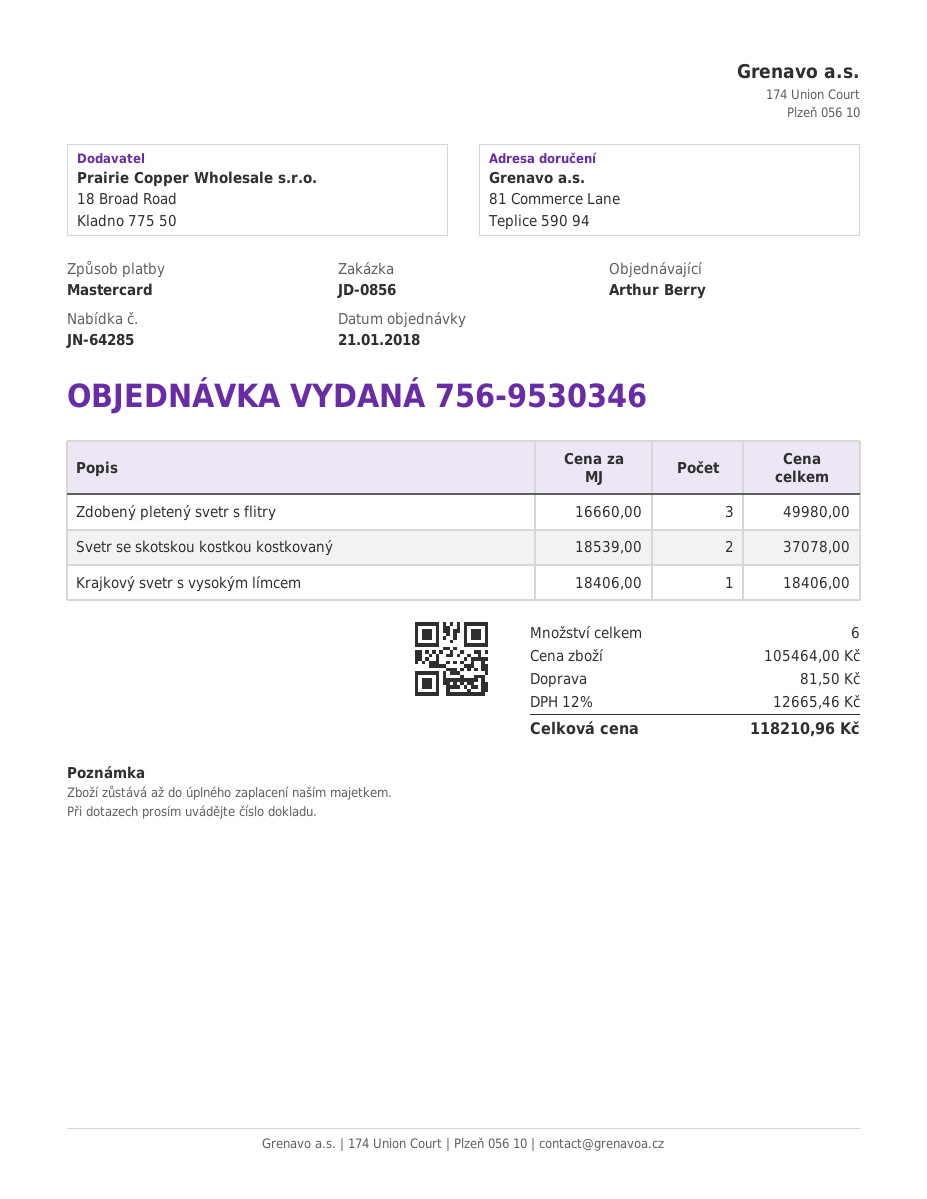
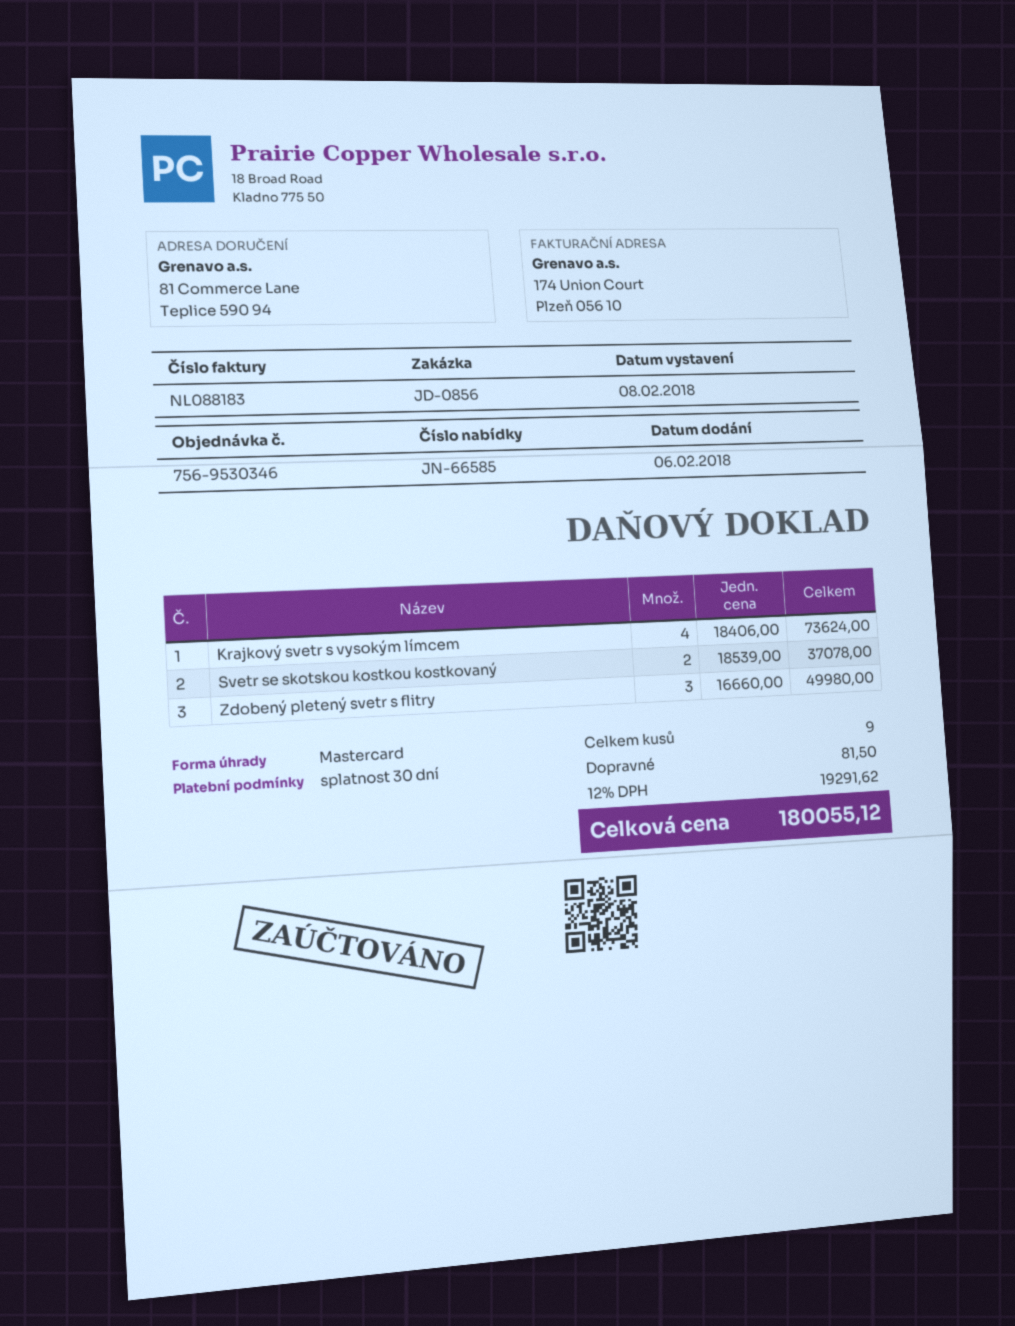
quote number: JN-64285 -> JN-66585
Krajkový svetr s vysokým límcem: 1 x 18406.00 = 18406.00 -> 4 x 18406.00 = 73624.00
total quantity: 6 -> 9
tax: 12% = 12665.46 -> 12% = 19291.62
total: 118210.96 -> 180055.12

